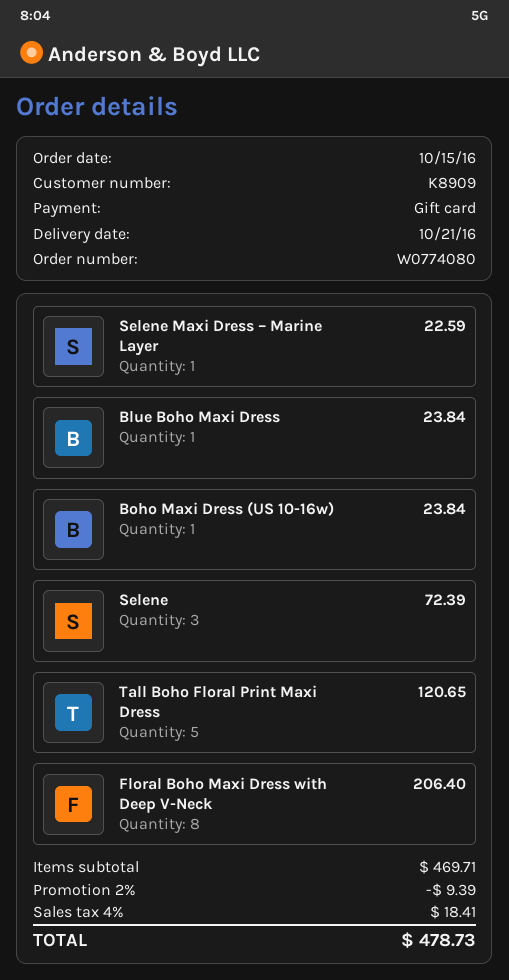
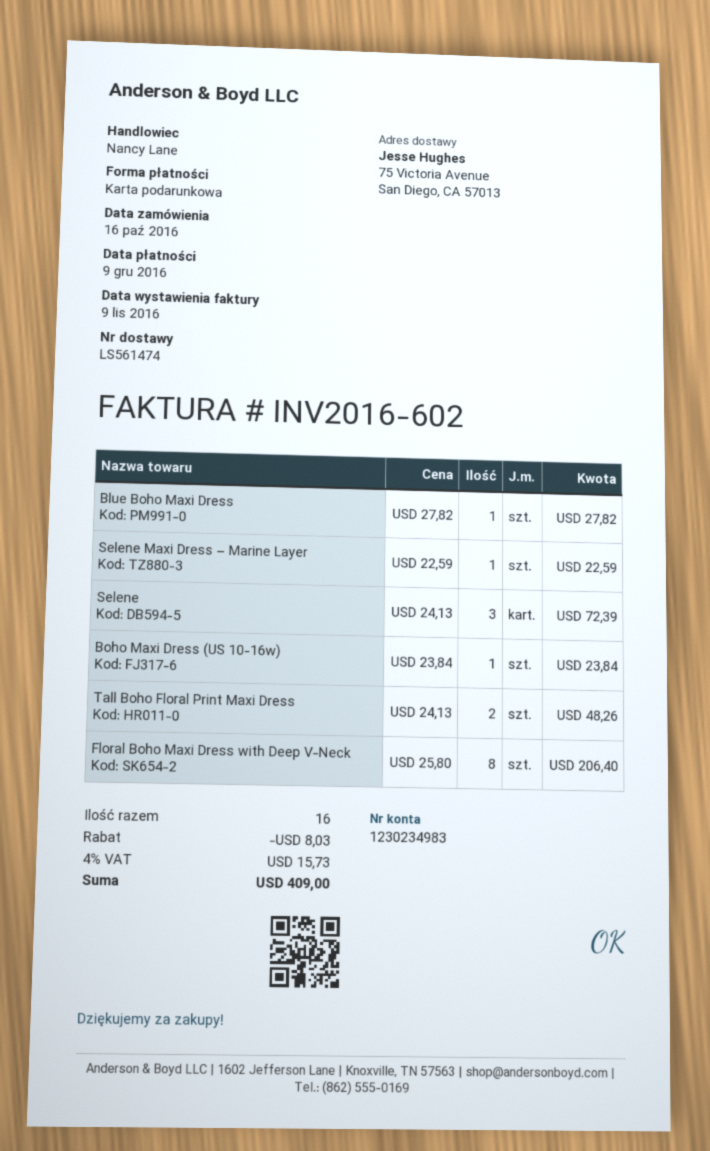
order date: 2016-10-15 -> 2016-10-16
Blue Boho Maxi Dress: 1 for 23.84 -> 1 for 27.82
Tall Boho Floral Print Maxi Dress: 5 for 120.65 -> 2 for 48.26
discount: 9.39 -> 8.03
tax: 4% = 18.41 -> 4% = 15.73
total: 478.73 -> 409.00

